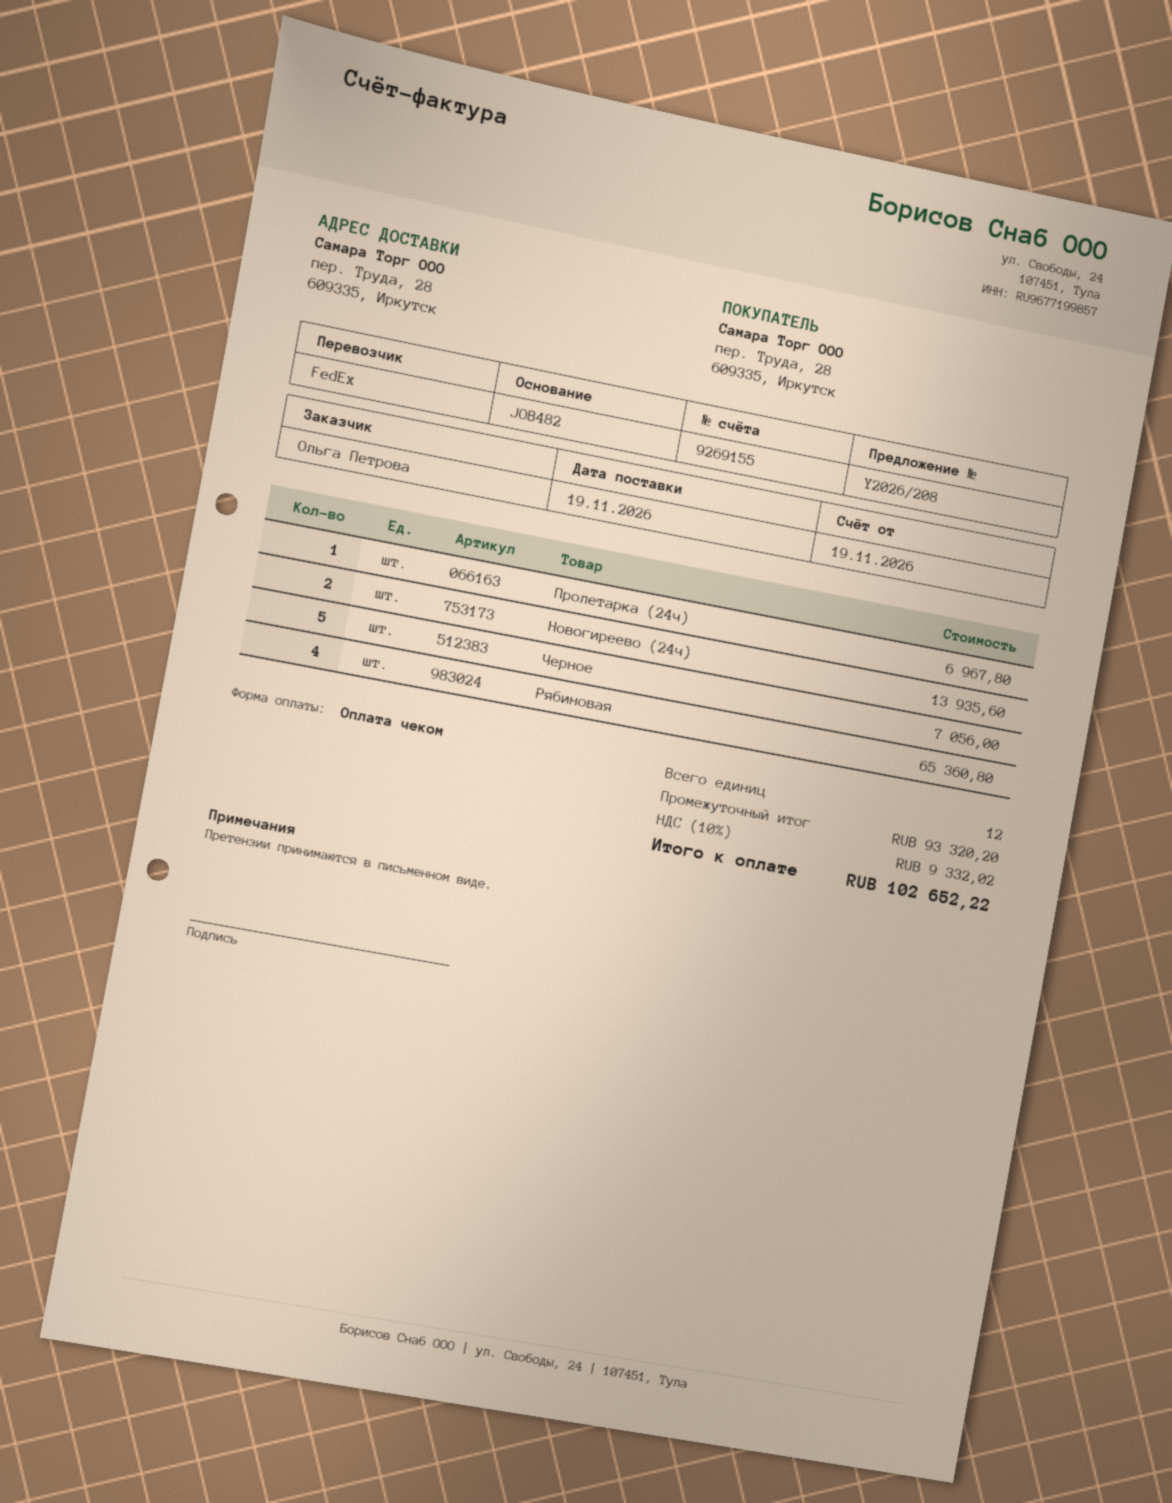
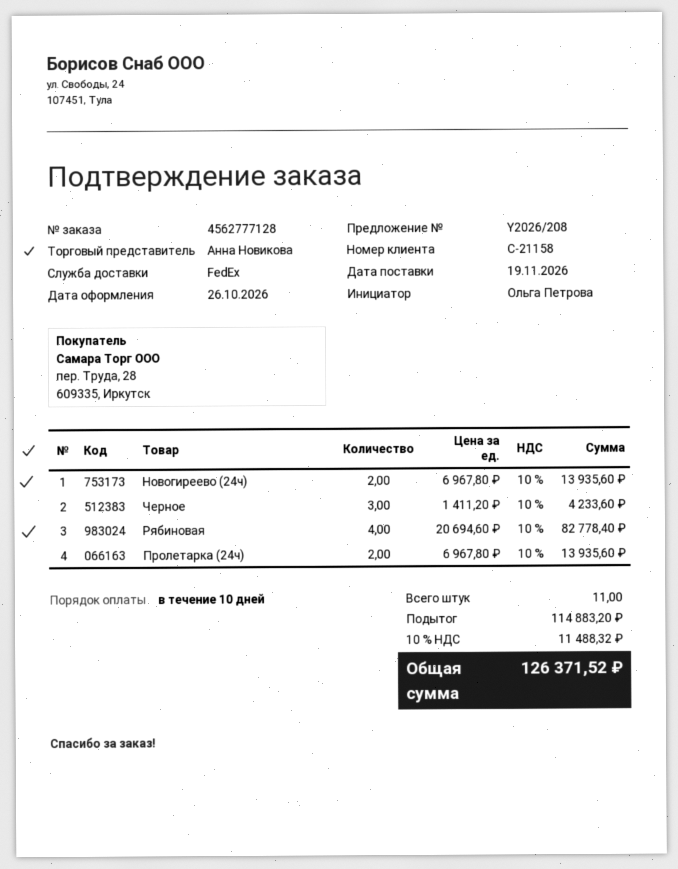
Пролетарка (24ч): 1 for 6967.80 -> 2 for 13935.60
Черное: 5 for 7056.00 -> 3 for 4233.60
Рябиновая: 4 for 65360.80 -> 4 for 82778.40
total quantity: 12 -> 11
subtotal: 93320.20 -> 114883.20
tax: 10% = 9332.02 -> 10% = 11488.32
total: 102652.22 -> 126371.52

